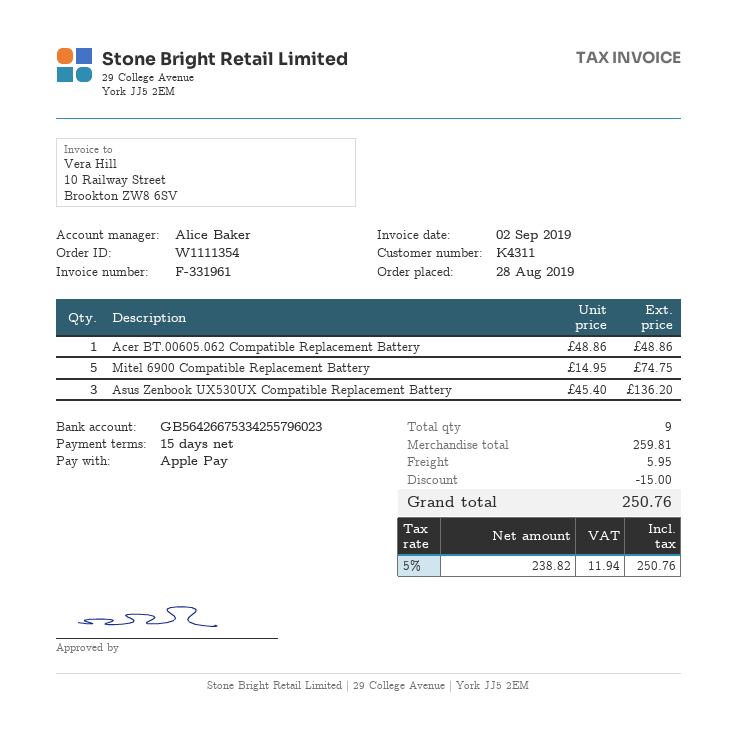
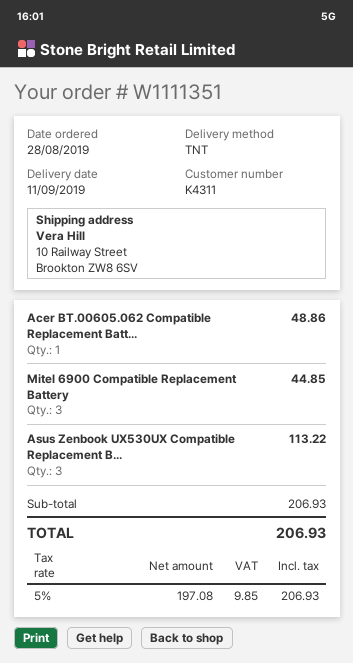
order number: W1111354 -> W1111351
Mitel 6900 Compatible Replacement Battery: 5 for 74.75 -> 3 for 44.85
Asus Zenbook UX530UX Compatible Replacement Battery: 3 for 136.20 -> 3 for 113.22
subtotal: 259.81 -> 206.93
discount: 15.00 -> none
shipping: 5.95 -> none
net: 238.82 -> 197.08
tax: 5% = 11.94 -> 5% = 9.85
total: 250.76 -> 206.93

